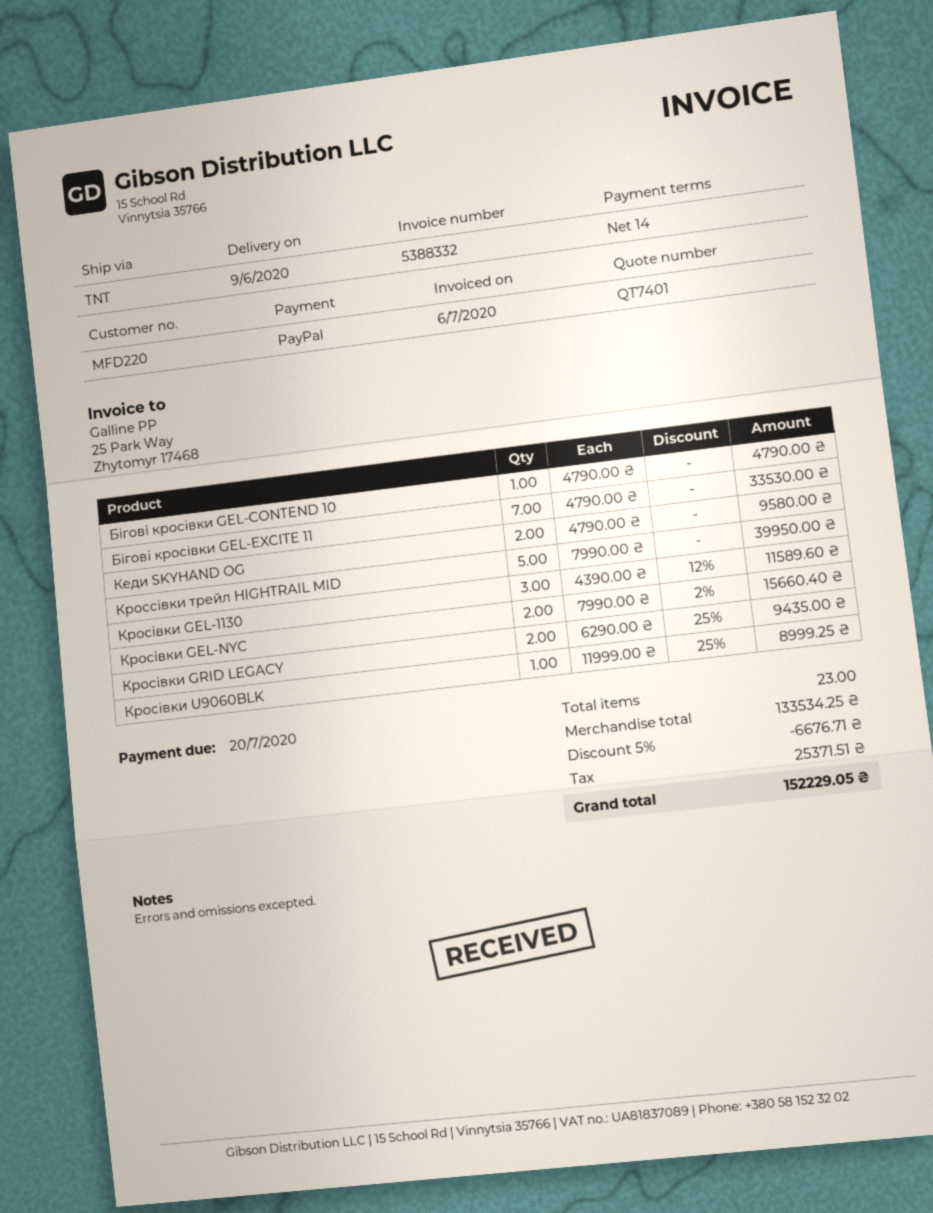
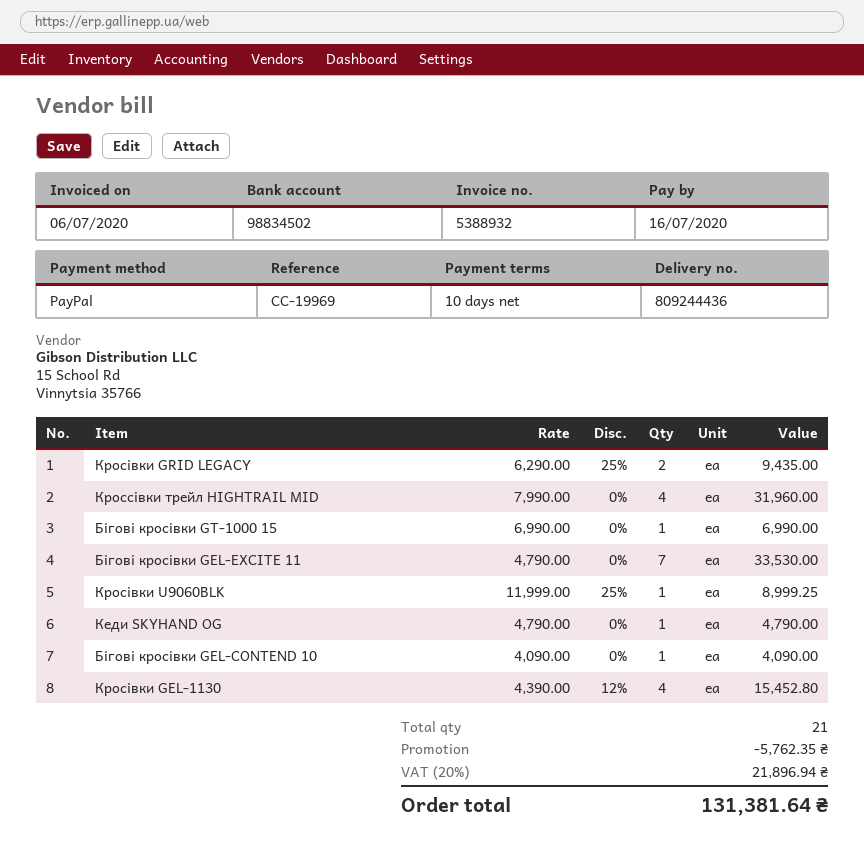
invoice number: 5388332 -> 5388932
payment terms: 14 days -> 10 days
due date: 2020-07-20 -> 2020-07-16
Бігові кросівки GEL-CONTEND 10: 1 x 4790.00 = 4790.00 -> 1 x 4090.00 = 4090.00
Кеди SKYHAND OG: 2 x 4790.00 = 9580.00 -> 1 x 4790.00 = 4790.00
Кроссівки трейл HIGHTRAIL MID: 5 x 7990.00 = 39950.00 -> 4 x 7990.00 = 31960.00
Кросівки GEL-1130: 3 x 4390.00 - 12% = 11589.60 -> 4 x 4390.00 - 12% = 15452.80
Кросівки GEL-NYC: 2 x 7990.00 - 2% = 15660.40 -> none
Бігові кросівки GT-1000 15: none -> 1 x 6990.00 = 6990.00
total quantity: 23 -> 21
discount: 6676.71 -> 5762.35
tax: 25371.51 -> 21896.94
total: 152229.05 -> 131381.64

